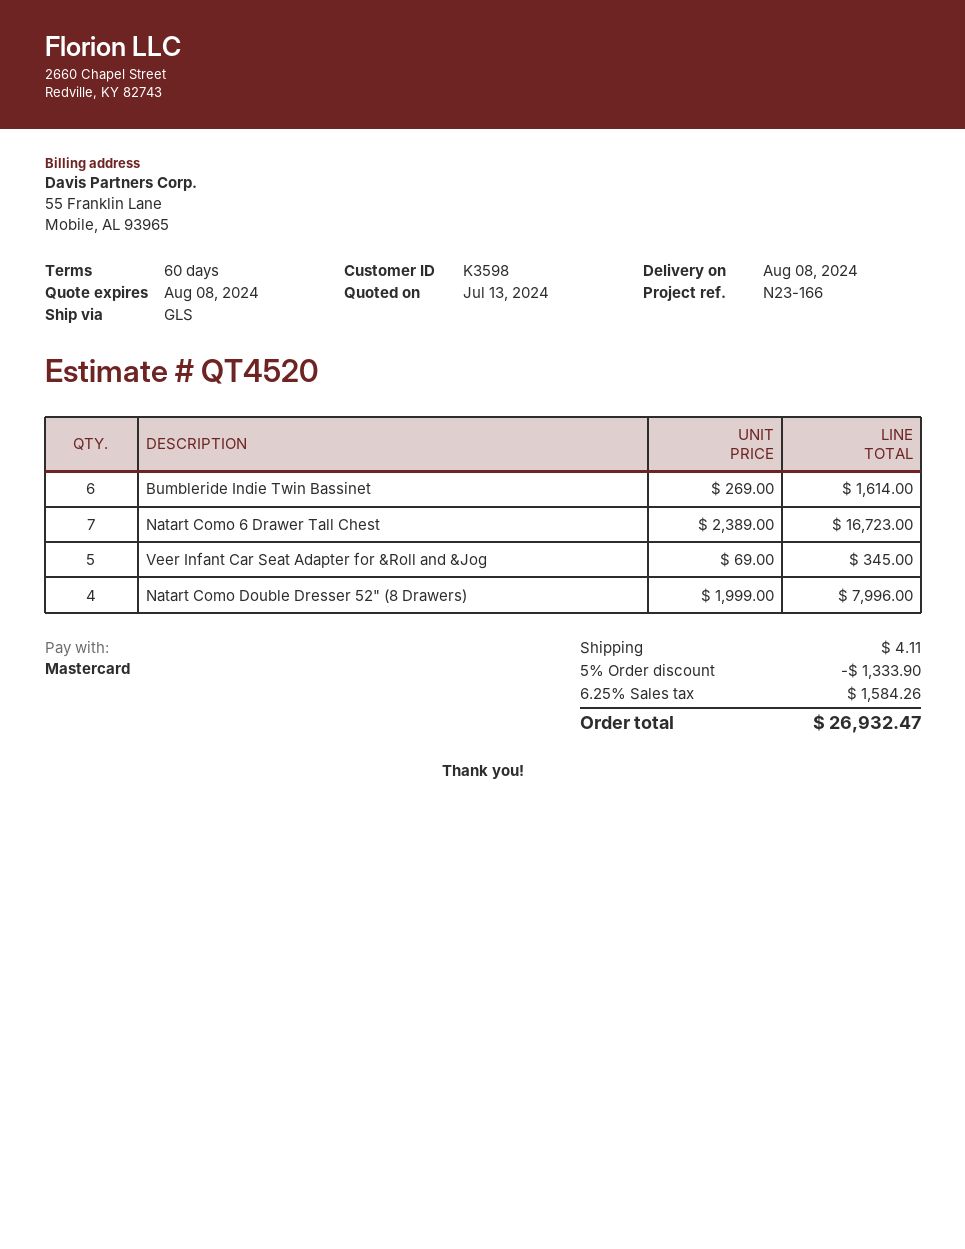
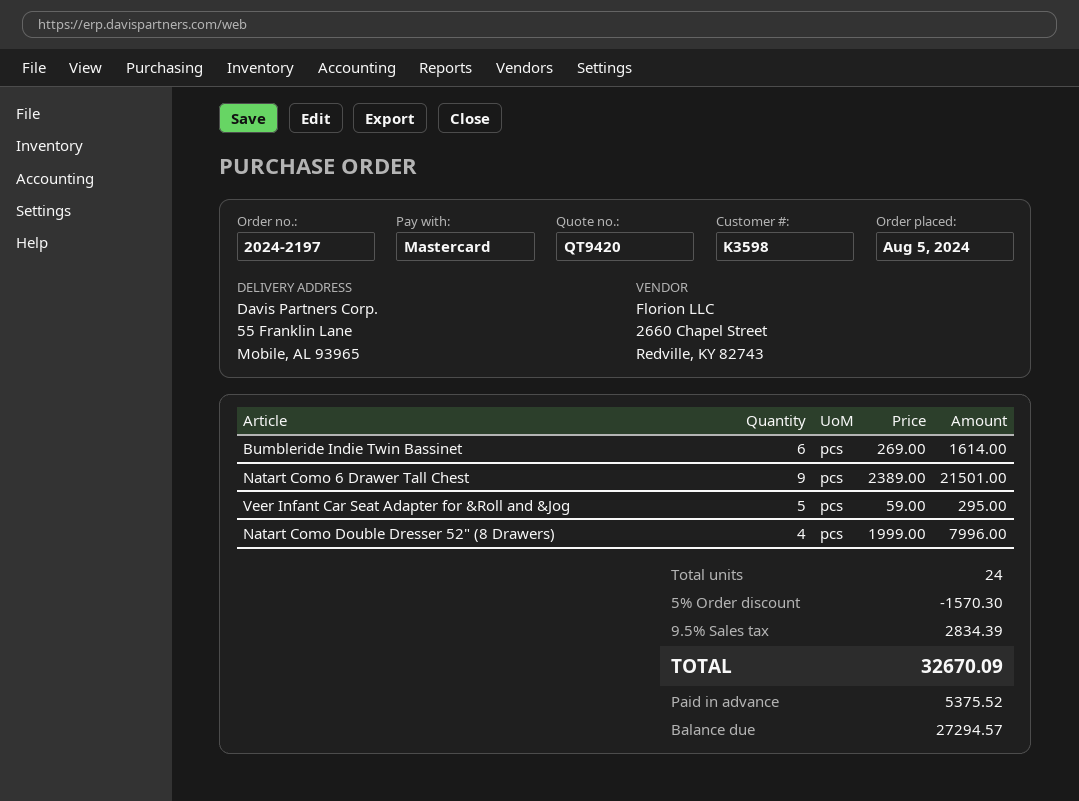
quote number: QT4520 -> QT9420
Natart Como 6 Drawer Tall Chest: 7 x 2389.00 = 16723.00 -> 9 x 2389.00 = 21501.00
Veer Infant Car Seat Adapter for &Roll and &Jog: 5 x 69.00 = 345.00 -> 5 x 59.00 = 295.00
discount: 5% = 1333.90 -> 5% = 1570.30
shipping: 4.11 -> none
tax: 6.25% = 1584.26 -> 9.5% = 2834.39
total: 26932.47 -> 32670.09

